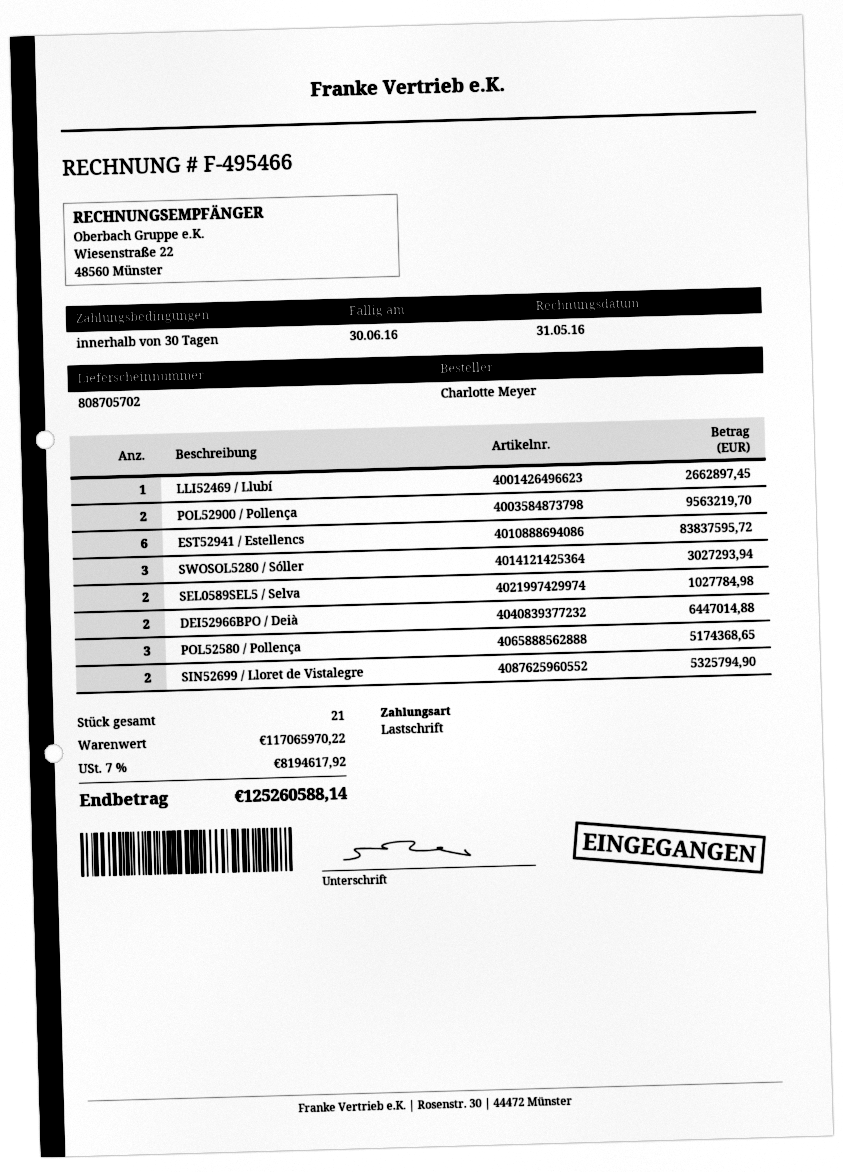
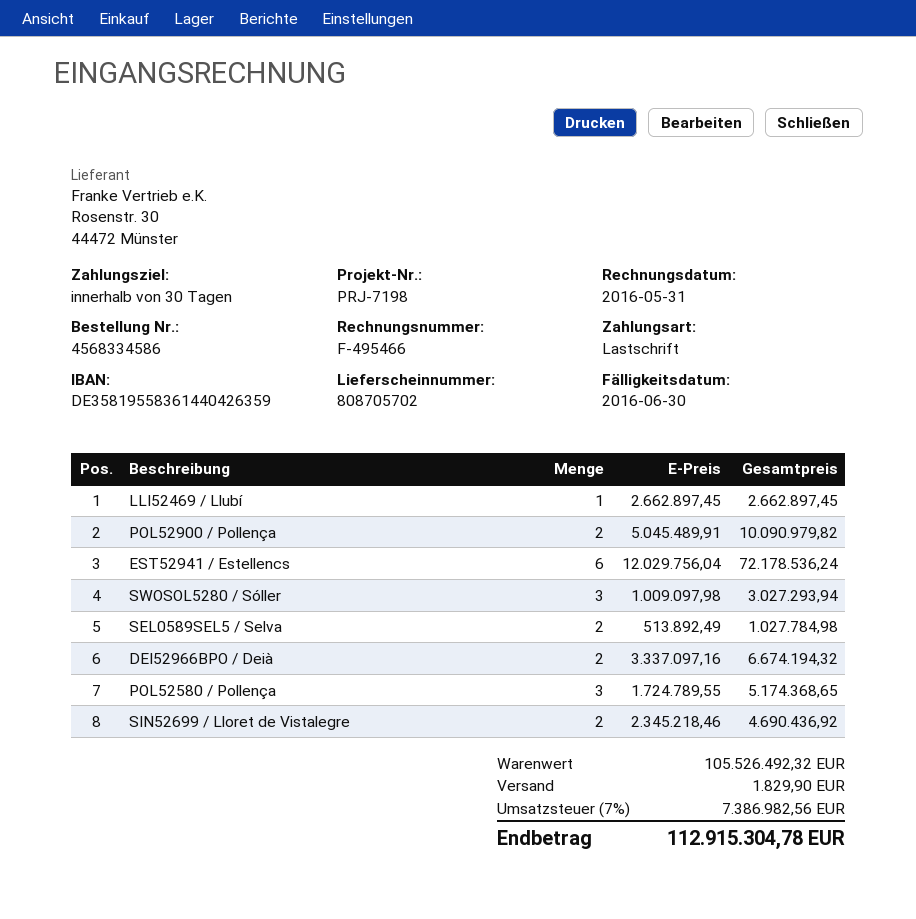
POL52900 / Pollença: 2 for 9563219.70 -> 2 for 10090979.82
EST52941 / Estellencs: 6 for 83837595.72 -> 6 for 72178536.24
DEI52966BPO / Deià: 2 for 6447014.88 -> 2 for 6674194.32
SIN52699 / Lloret de Vistalegre: 2 for 5325794.90 -> 2 for 4690436.92
subtotal: 117065970.22 -> 105526492.32
shipping: none -> 1829.90
tax: 7% = 8194617.92 -> 7% = 7386982.56
total: 125260588.14 -> 112915304.78

